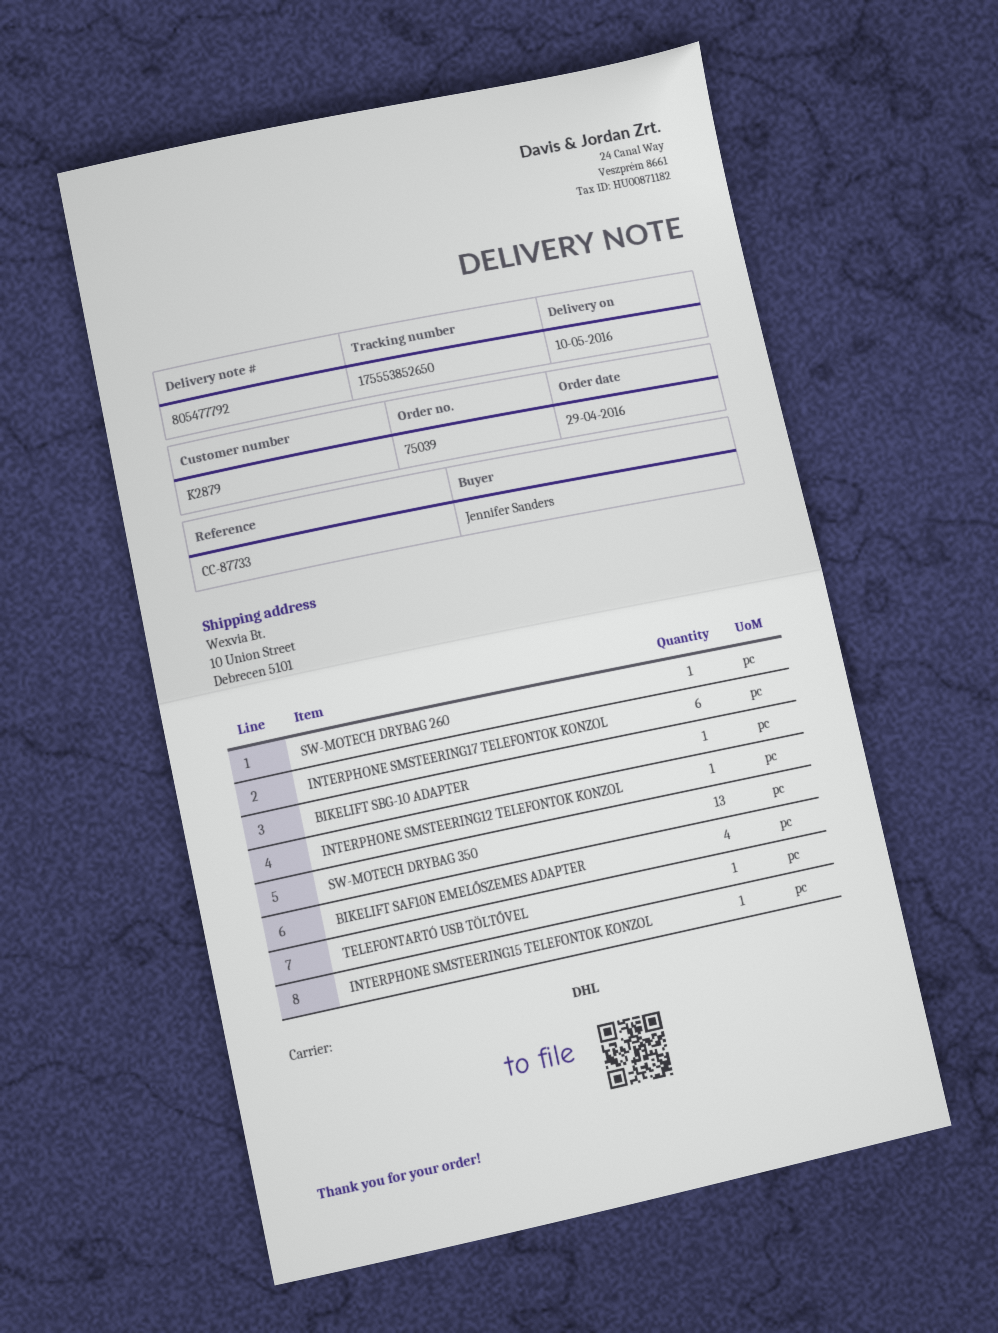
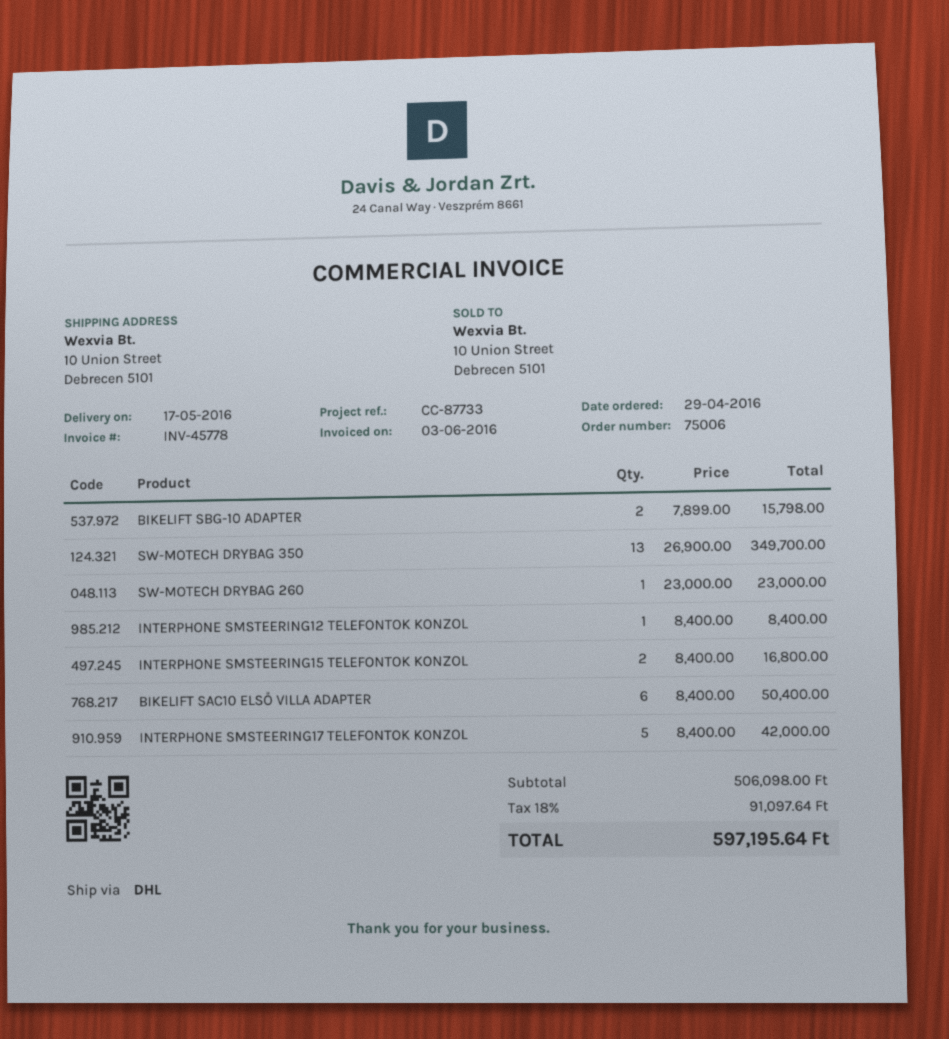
order number: 75039 -> 75006
delivery date: 2016-05-10 -> 2016-05-17
INTERPHONE SMSTEERING17 TELEFONTOK KONZOL: 6 -> 5
BIKELIFT SBG-10 ADAPTER: 1 -> 2
BIKELIFT SAF10N EMELŐSZEMES ADAPTER: 4 -> none
TELEFONTARTÓ USB TÖLTŐVEL: 1 -> none
INTERPHONE SMSTEERING15 TELEFONTOK KONZOL: 1 -> 2
BIKELIFT SAC10 ELSŐ VILLA ADAPTER: none -> 6

